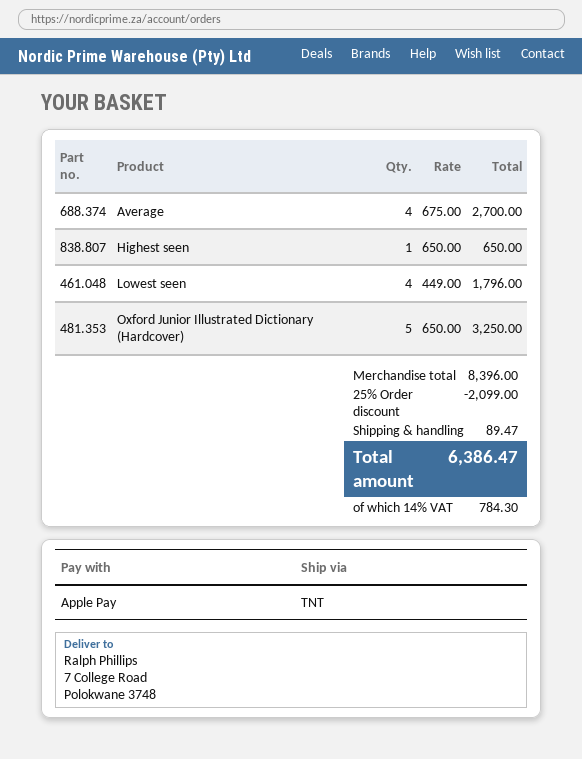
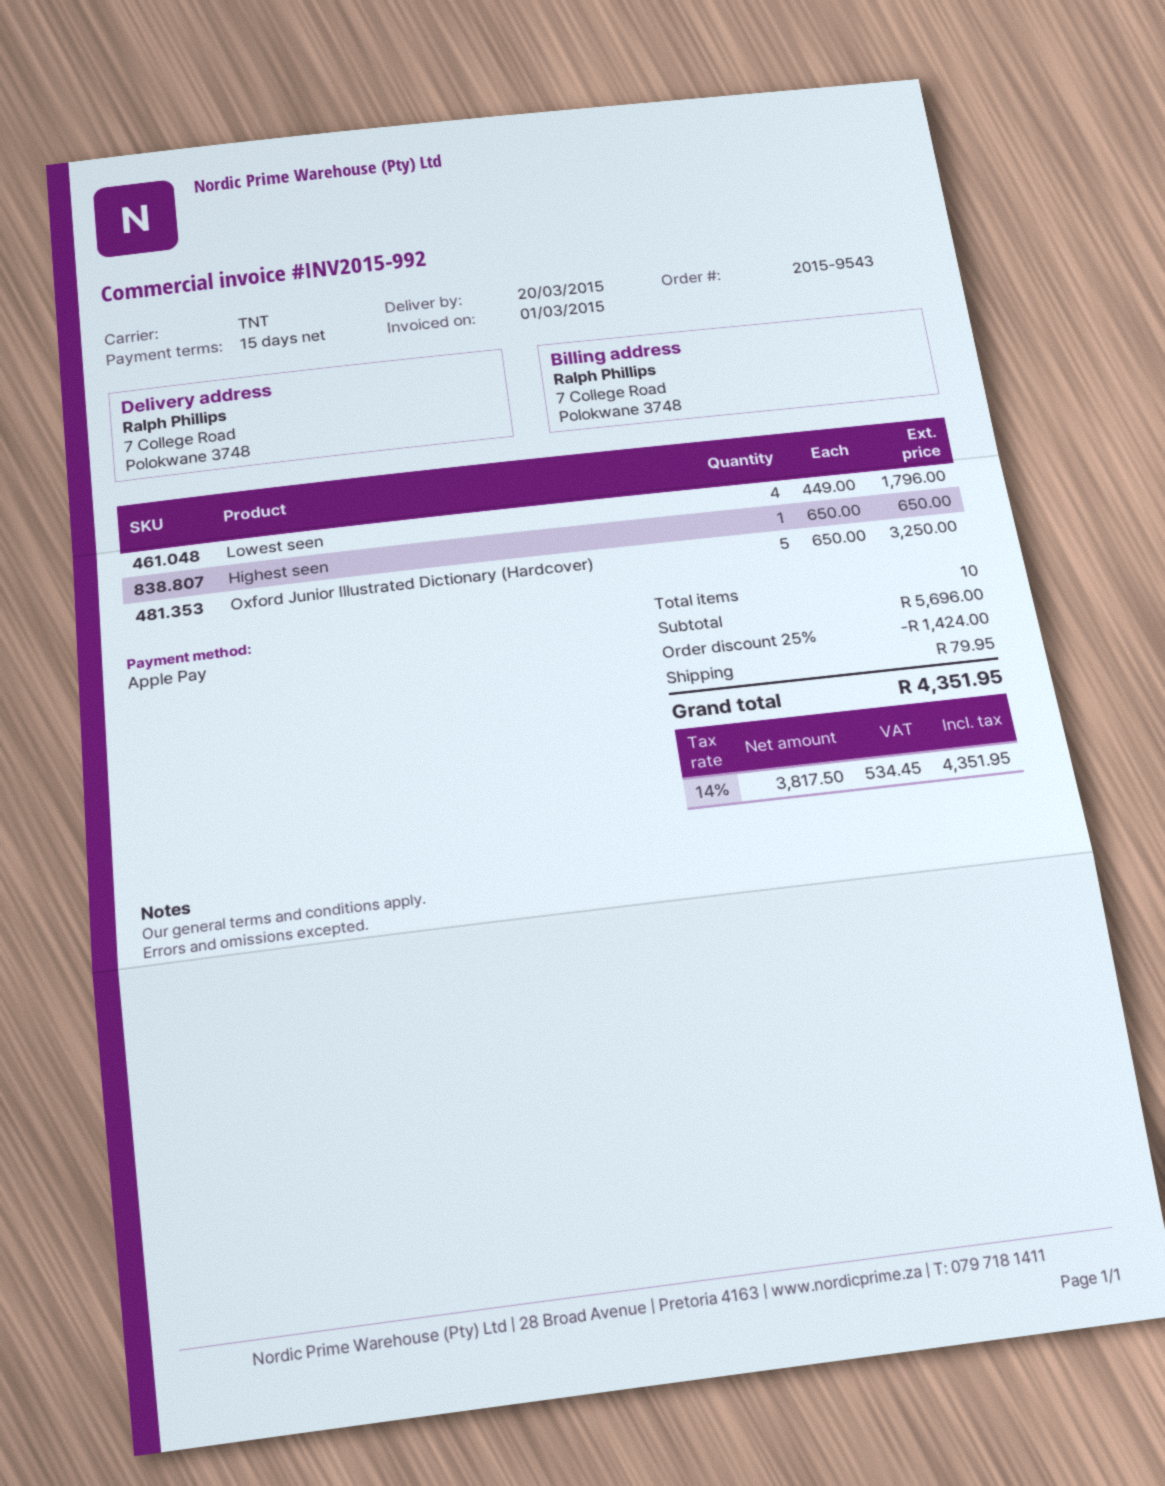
Average: 4 x 675.00 = 2700.00 -> none
subtotal: 8396.00 -> 5696.00
discount: 25% = 2099.00 -> 25% = 1424.00
shipping: 89.47 -> 79.95
tax: 14% = 784.30 -> 14% = 534.45
total: 6386.47 -> 4351.95

